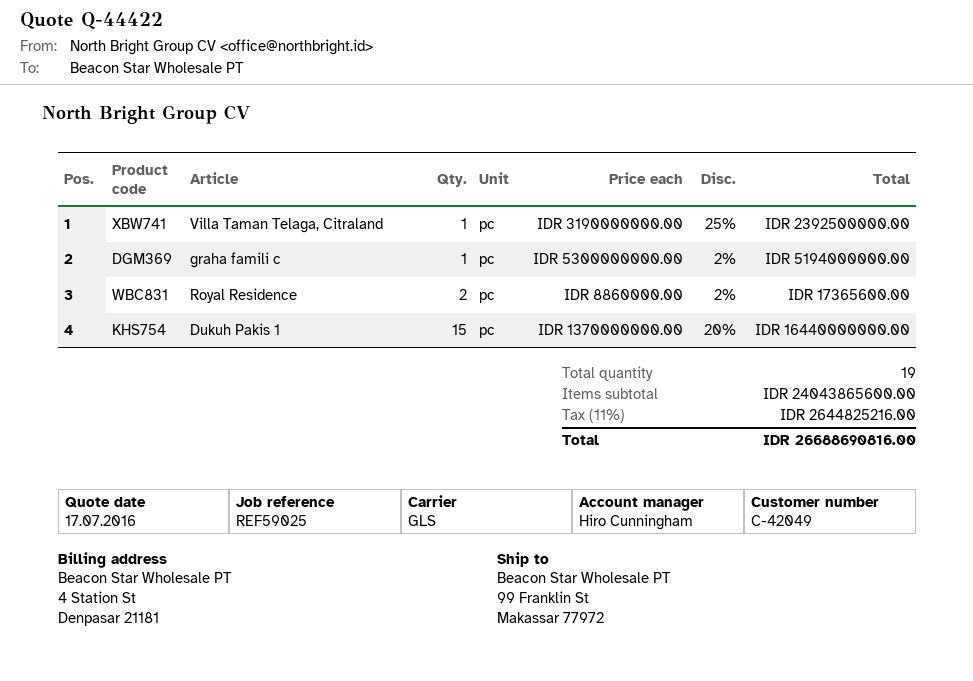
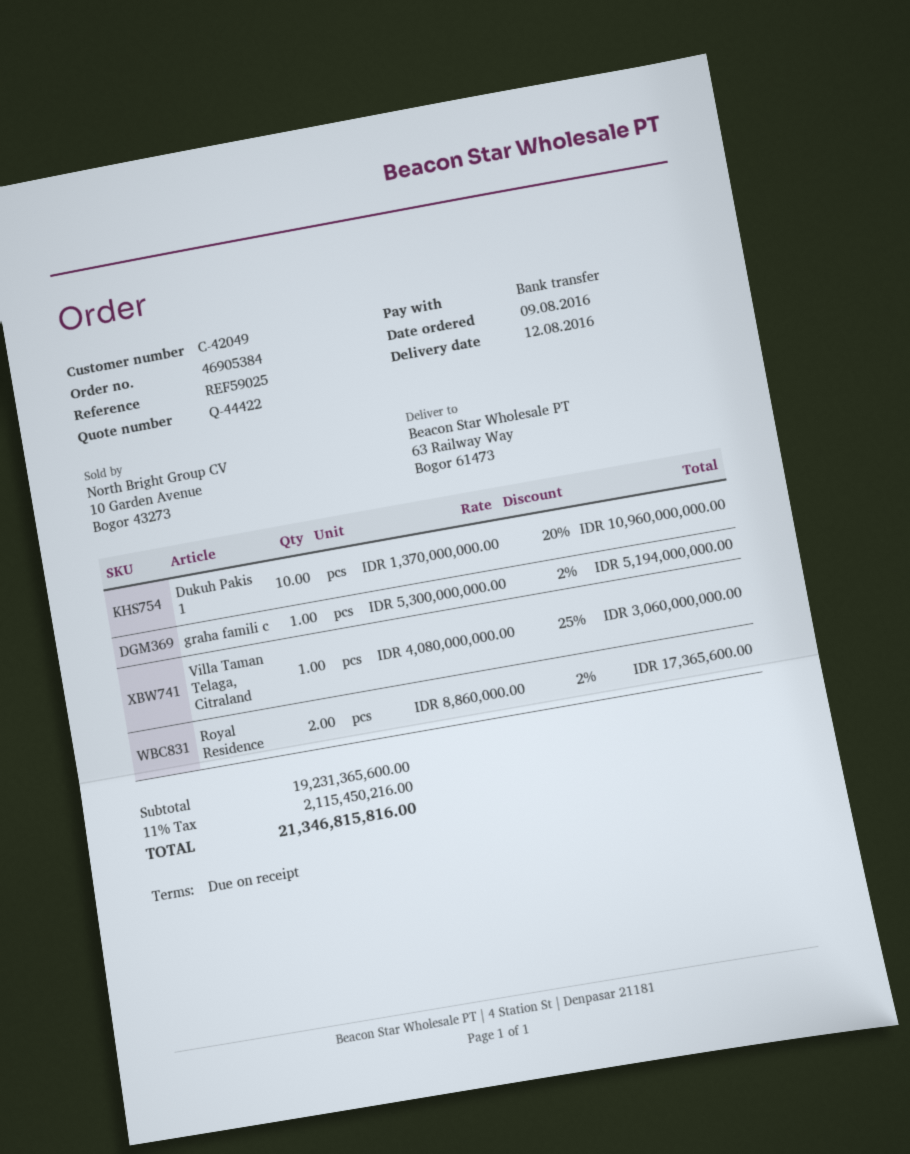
ship to: 99 Franklin St, Makassar 77972 -> 63 Railway Way, Bogor 61473
Villa Taman Telaga, Citraland: 1 x 3190000000.00 - 25% = 2392500000.00 -> 1 x 4080000000.00 - 25% = 3060000000.00
Dukuh Pakis 1: 15 x 1370000000.00 - 20% = 16440000000.00 -> 10 x 1370000000.00 - 20% = 10960000000.00
subtotal: 24043865600.00 -> 19231365600.00
tax: 11% = 2644825216.00 -> 11% = 2115450216.00
total: 26688690816.00 -> 21346815816.00

